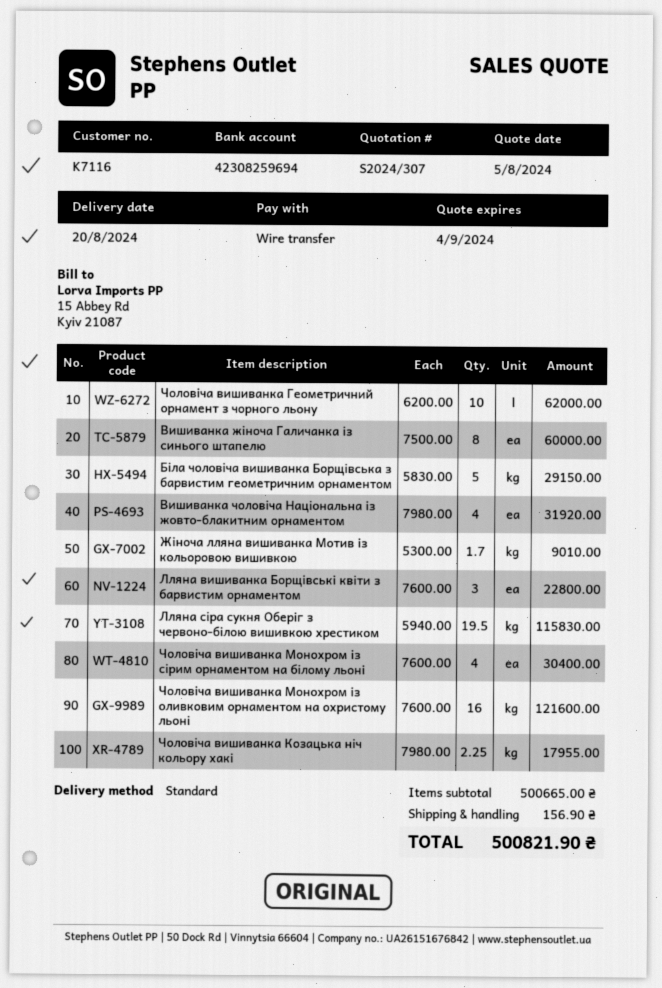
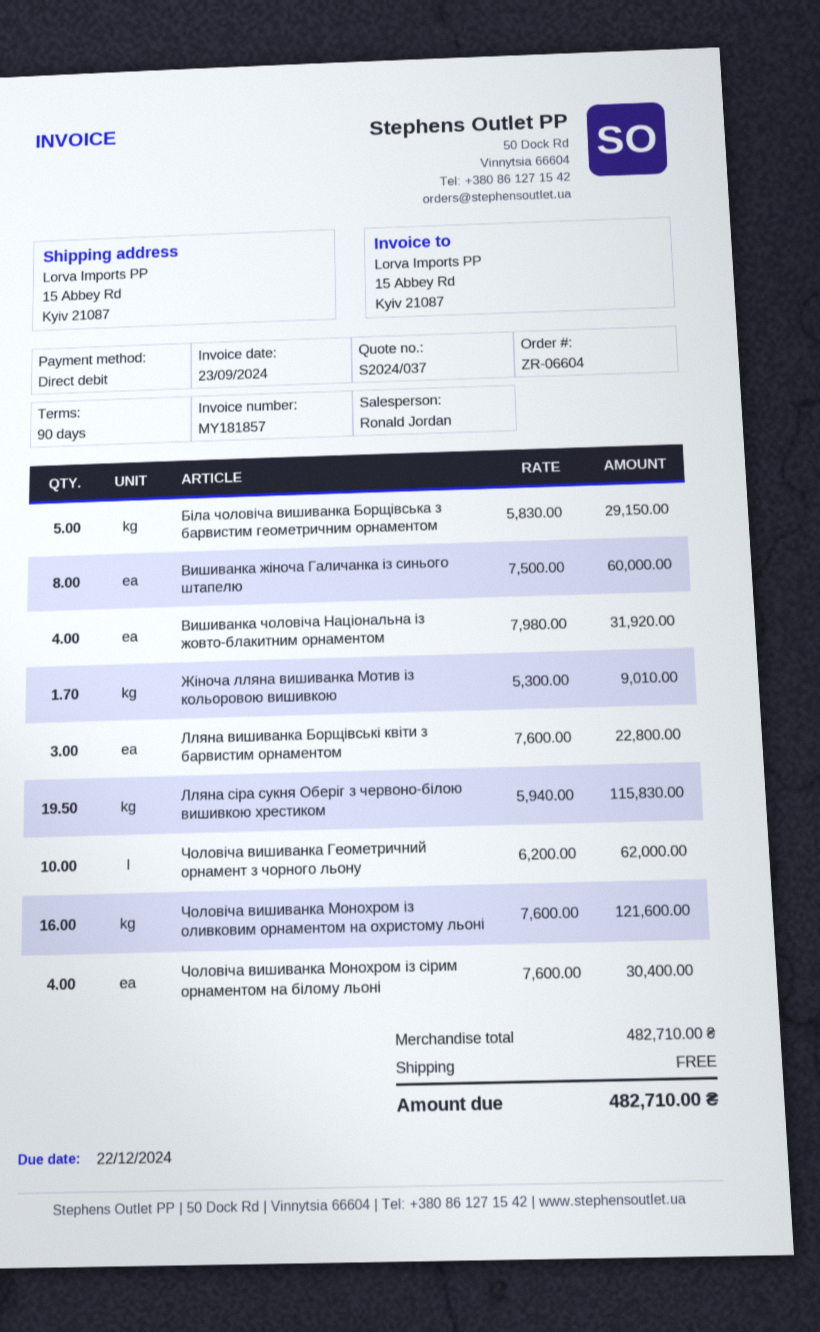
quote number: S2024/307 -> S2024/037
payment method: bank transfer -> direct debit
Чоловіча вишиванка Козацька ніч кольору хакі: 2.25 x 7980.00 = 17955.00 -> none
subtotal: 500665.00 -> 482710.00
shipping: 156.90 -> 0.00
total: 500821.90 -> 482710.00

